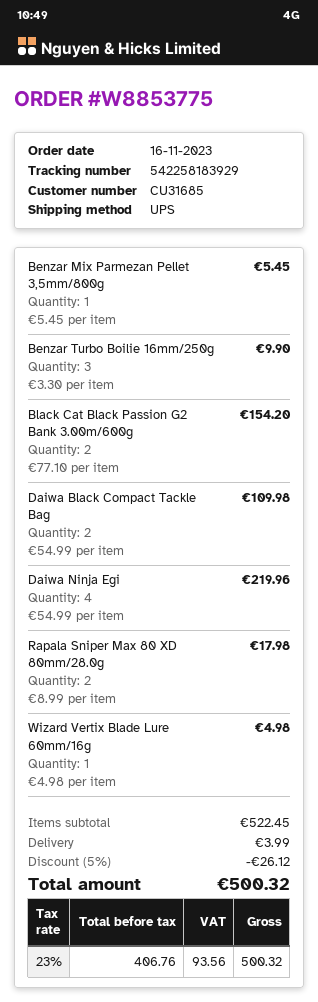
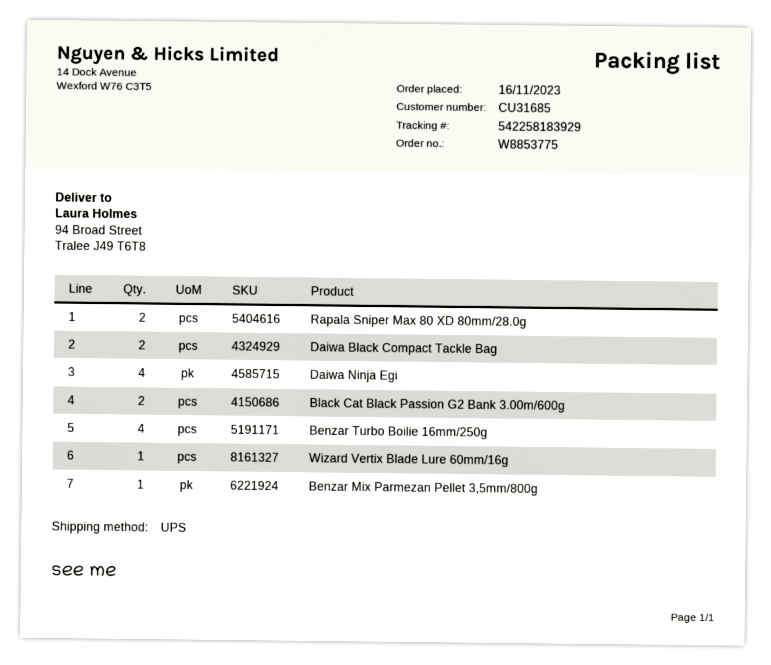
Benzar Turbo Boilie 16mm/250g: 3 -> 4

